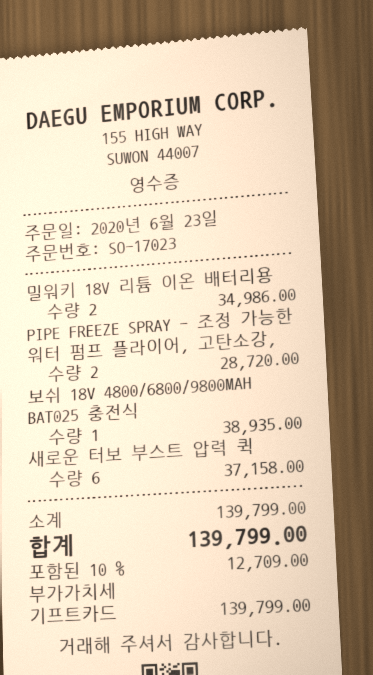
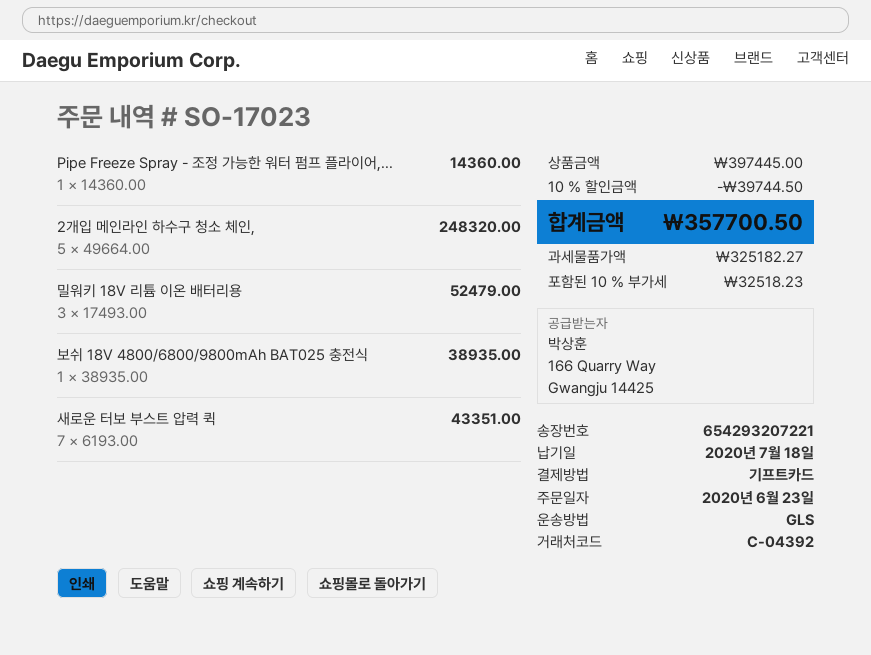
밀워키 18V 리튬 이온 배터리용: 2 for 34986.00 -> 3 for 52479.00
PIPE FREEZE SPRAY - 조정 가능한 워터 펌프 플라이어, 고탄소강,: 2 for 28720.00 -> 1 for 14360.00
새로운 터보 부스트 압력 퀵: 6 for 37158.00 -> 7 for 43351.00
2개입 메인라인 하수구 청소 체인,: none -> 5 for 248320.00
subtotal: 139799.00 -> 397445.00
discount: none -> 10% = 39744.50
tax: 10% = 12709.00 -> 10% = 32518.23
total: 139799.00 -> 357700.50

